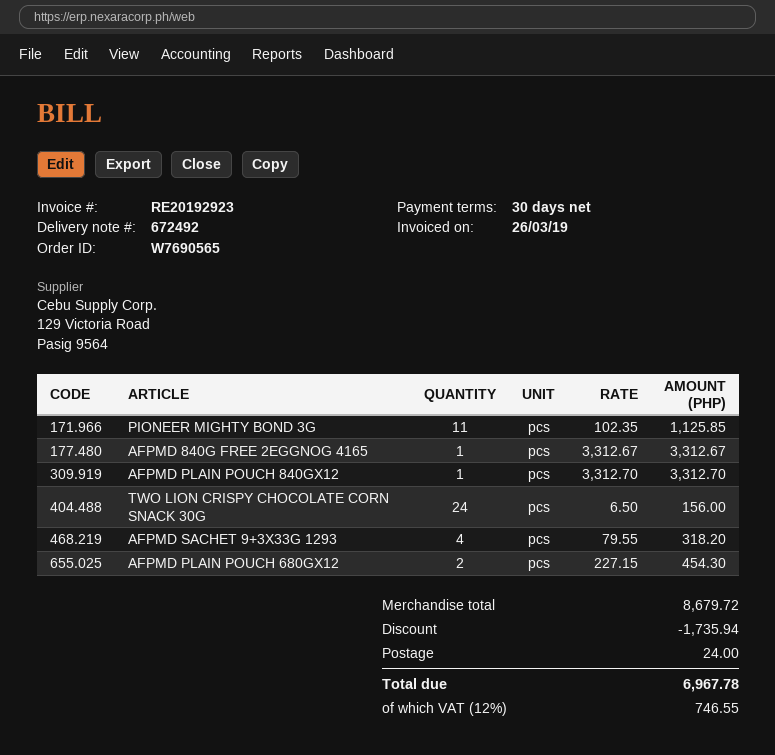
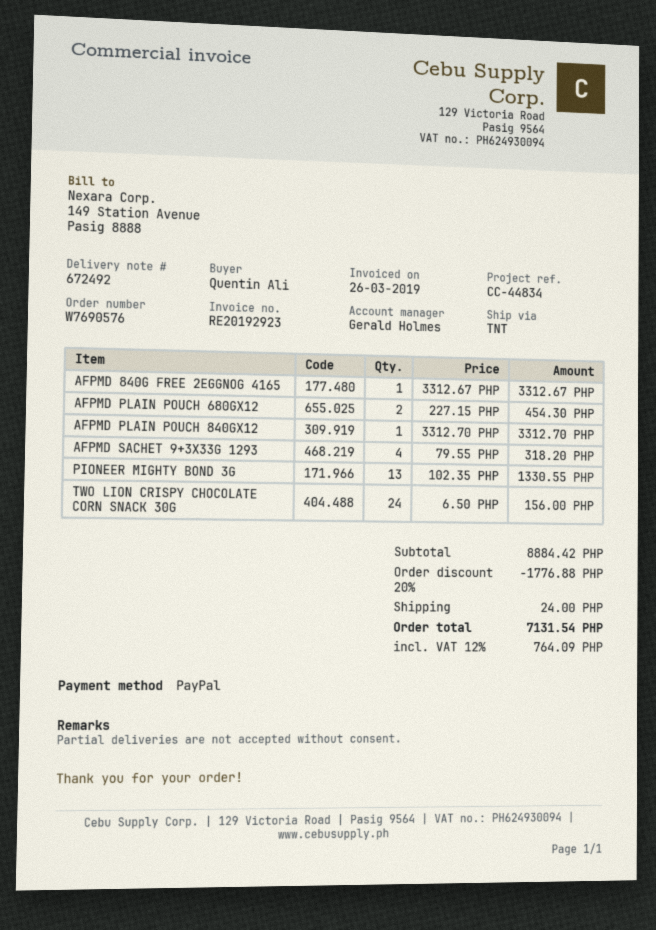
order number: W7690565 -> W7690576
PIONEER MIGHTY BOND 3G: 11 x 102.35 = 1125.85 -> 13 x 102.35 = 1330.55
subtotal: 8679.72 -> 8884.42
discount: 1735.94 -> 1776.88
tax: 12% = 746.55 -> 12% = 764.09
total: 6967.78 -> 7131.54

